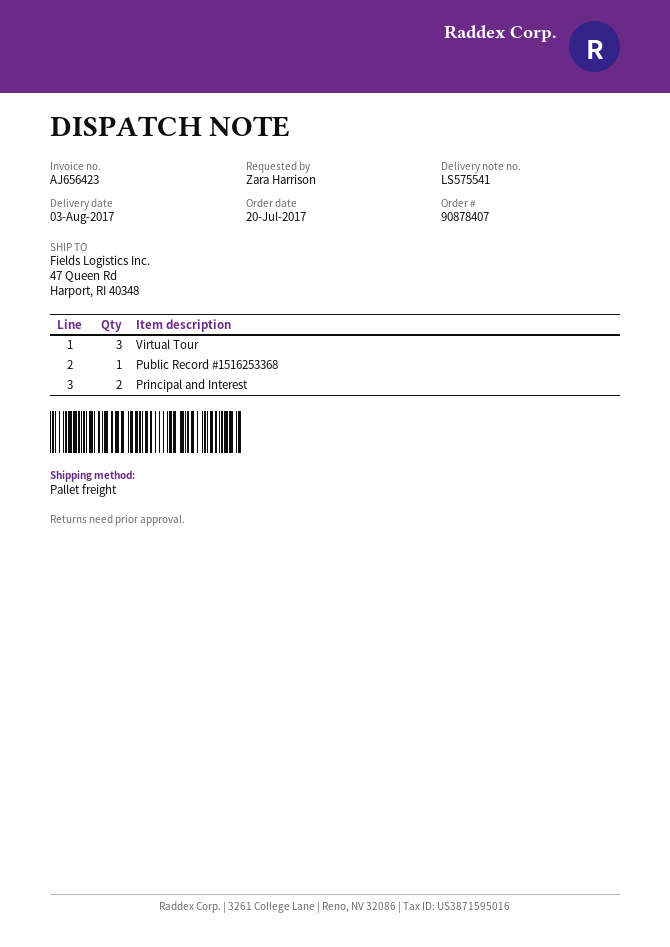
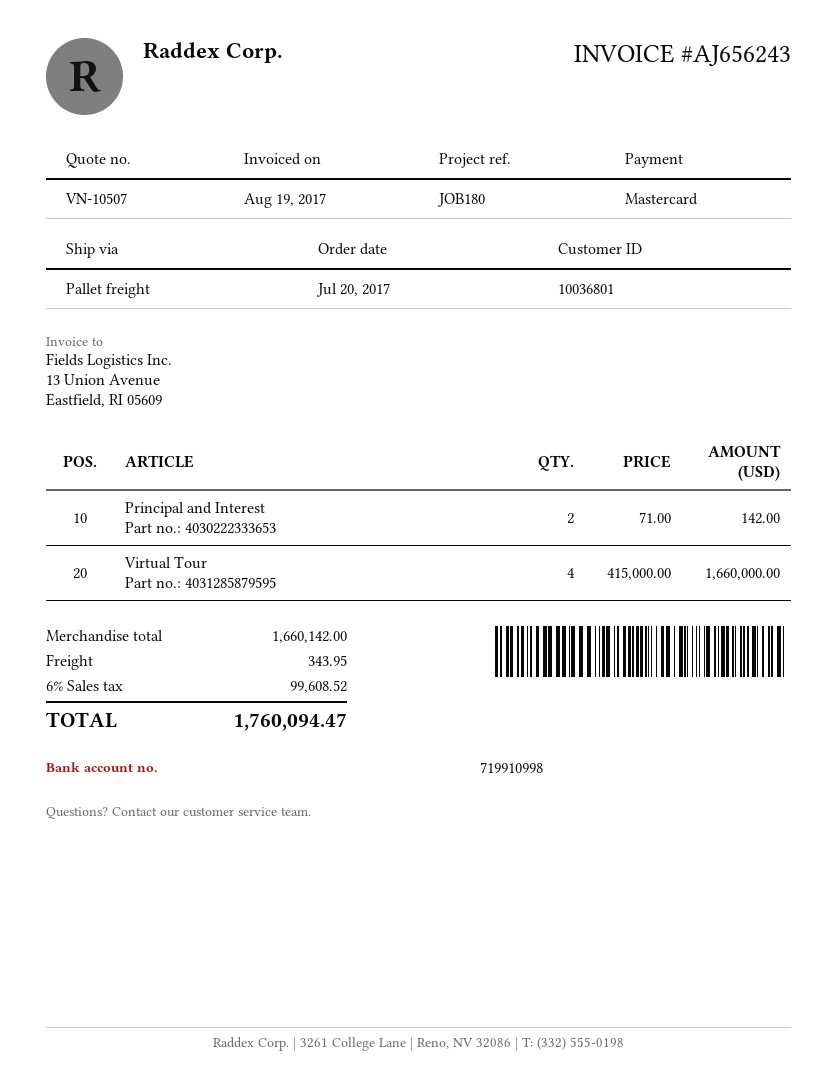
invoice number: AJ656423 -> AJ656243
Virtual Tour: 3 -> 4
Public Record #1516253368: 1 -> none

